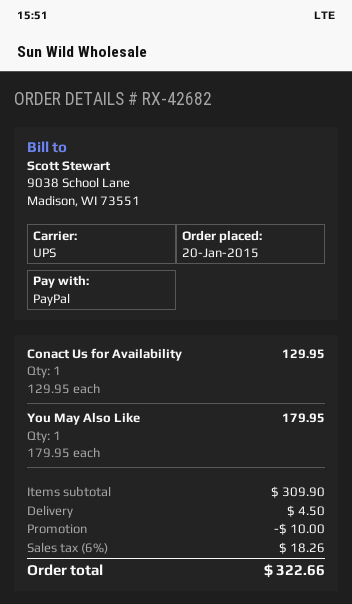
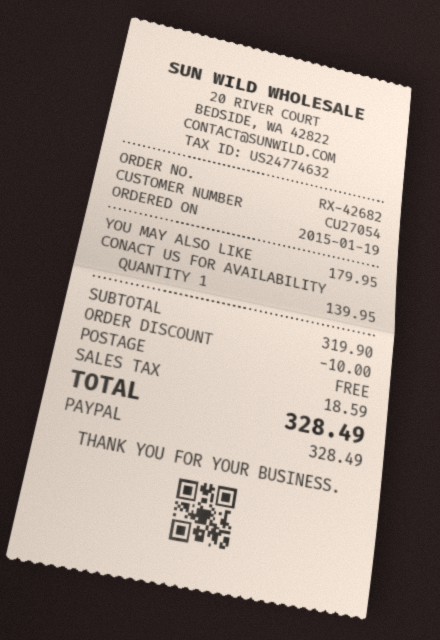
order date: 2015-01-20 -> 2015-01-19
Conact Us for Availability: 1 for 129.95 -> 1 for 139.95
subtotal: 309.90 -> 319.90
shipping: 4.50 -> 0.00
tax: 18.26 -> 18.59
total: 322.66 -> 328.49

